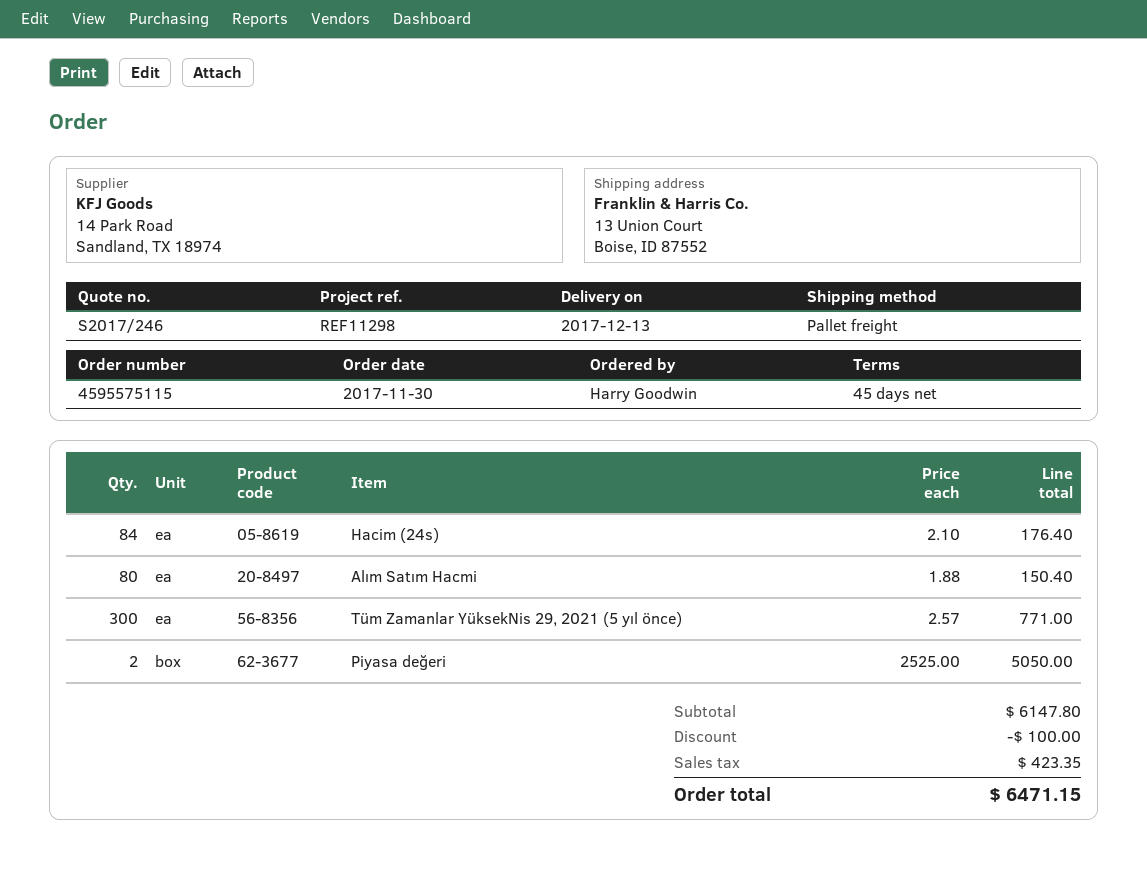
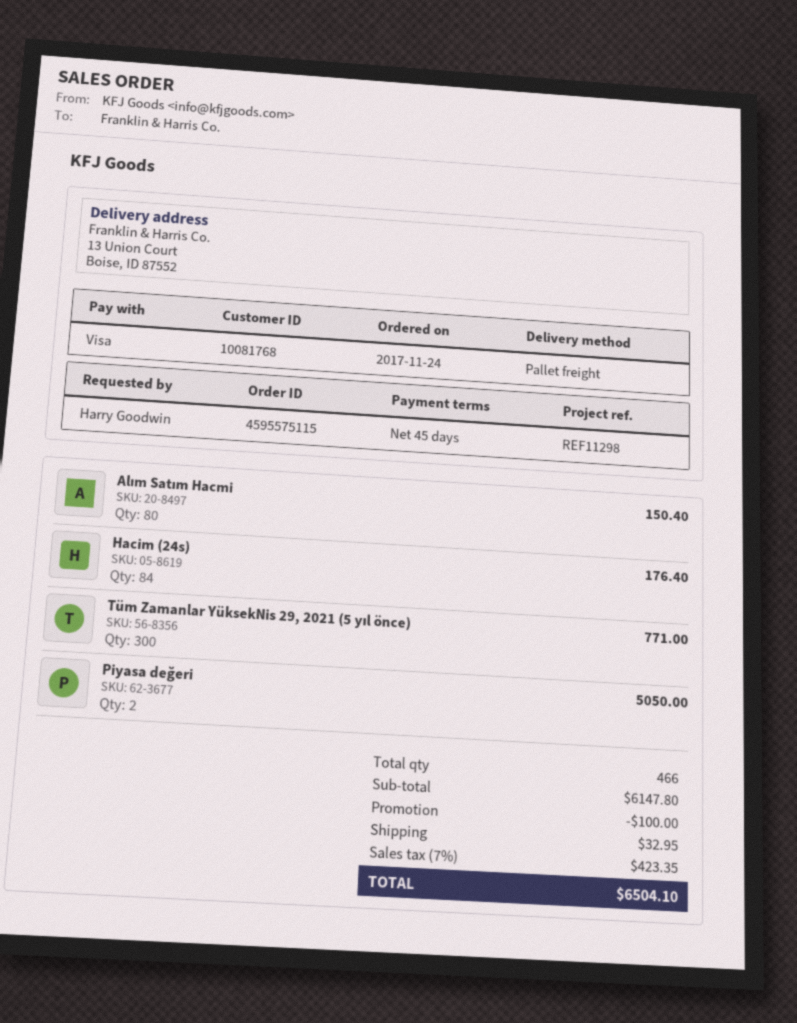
order date: 2017-11-30 -> 2017-11-24
shipping: none -> 32.95
total: 6471.15 -> 6504.10

